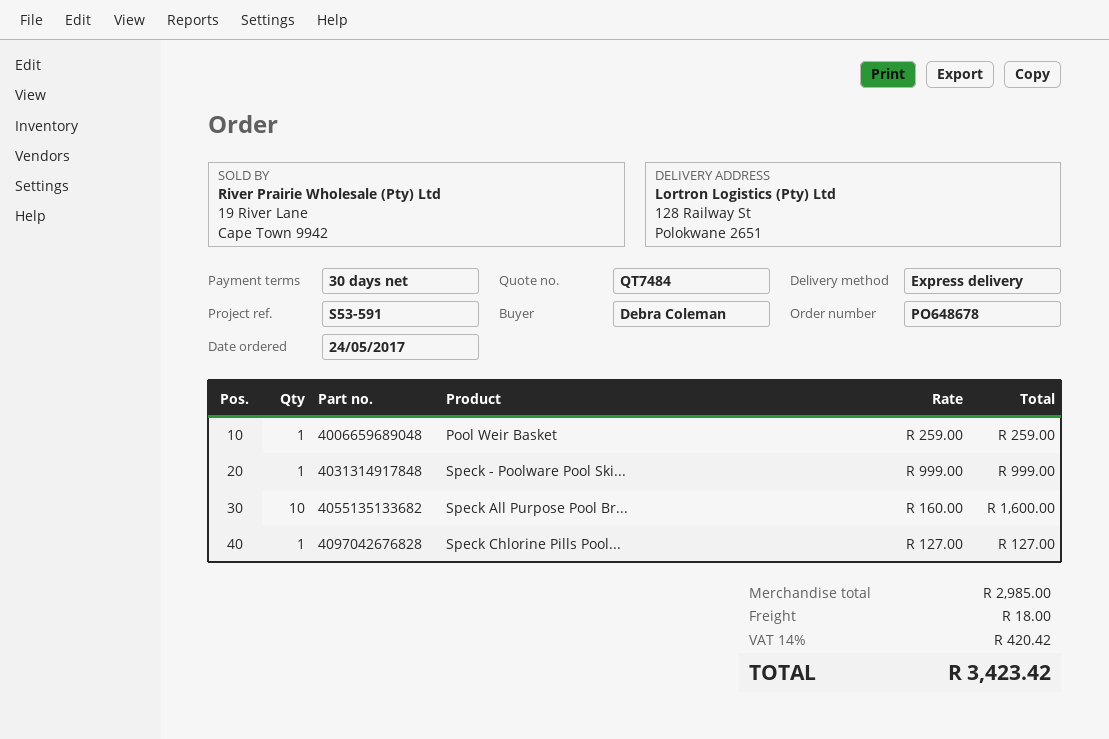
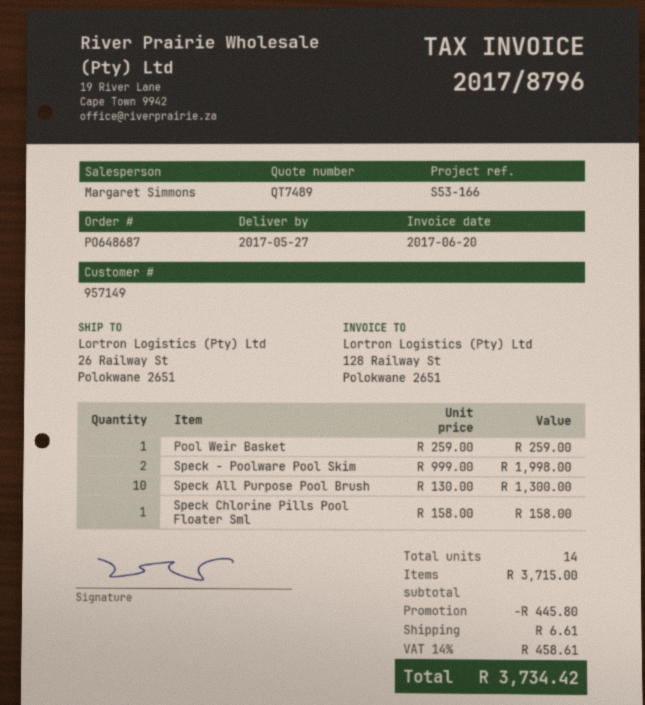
quote number: QT7484 -> QT7489
order number: PO648678 -> PO648687
reference: S53-591 -> S53-166
ship to: 128 Railway St, Polokwane 2651 -> 26 Railway St, Polokwane 2651
Speck - Poolware Pool Ski...: 1 x 999.00 = 999.00 -> 2 x 999.00 = 1998.00
Speck All Purpose Pool Br...: 10 x 160.00 = 1600.00 -> 10 x 130.00 = 1300.00
Speck Chlorine Pills Pool...: 1 x 127.00 = 127.00 -> 1 x 158.00 = 158.00
subtotal: 2985.00 -> 3715.00
discount: none -> 445.80
shipping: 18.00 -> 6.61
tax: 14% = 420.42 -> 14% = 458.61
total: 3423.42 -> 3734.42

